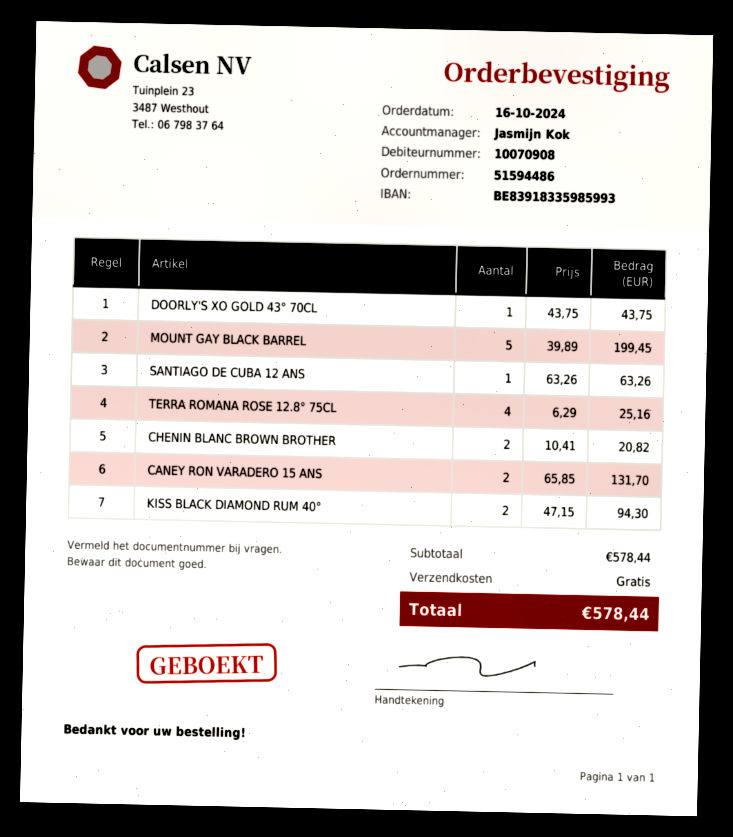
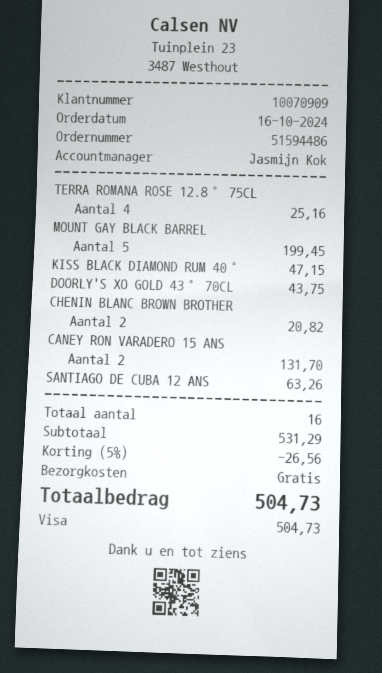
customer number: 10070908 -> 10070909
KISS BLACK DIAMOND RUM 40°: 2 for 94.30 -> 1 for 47.15
subtotal: 578.44 -> 531.29
discount: none -> 5% = 26.56
total: 578.44 -> 504.73

